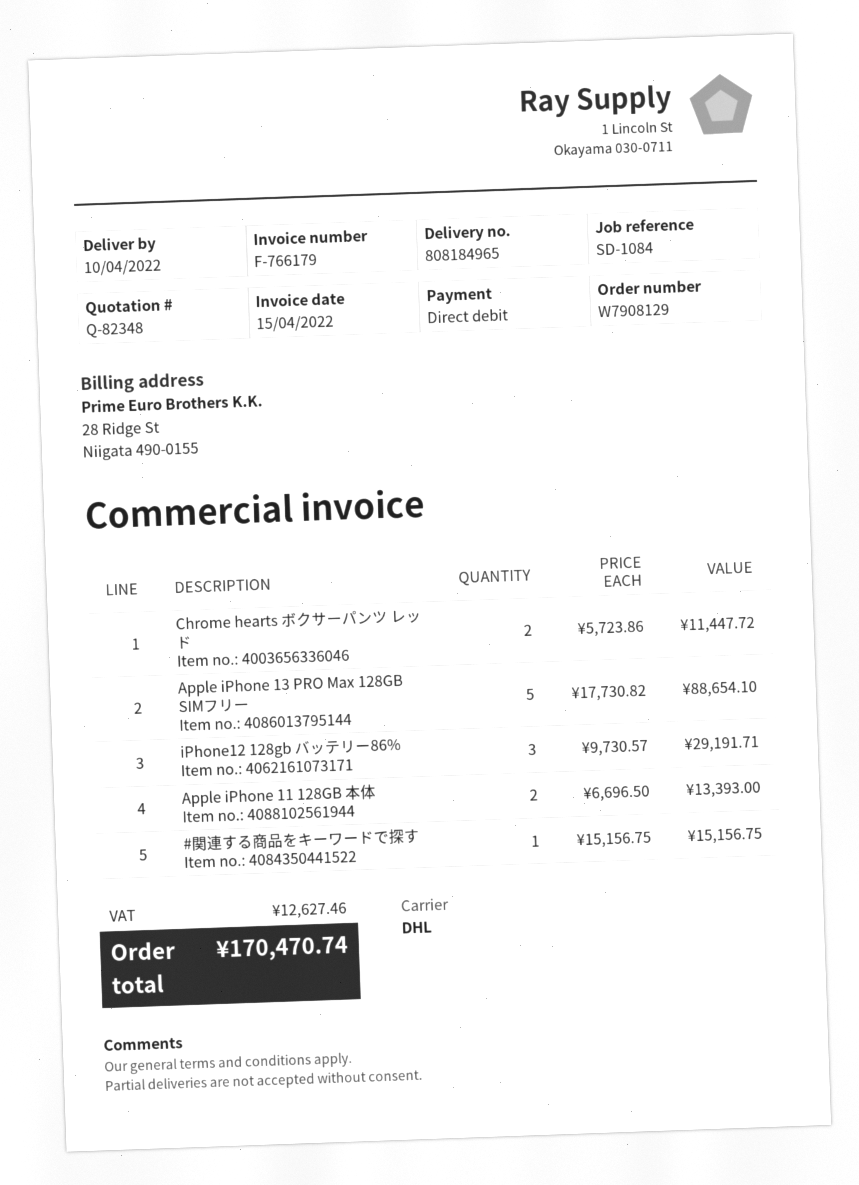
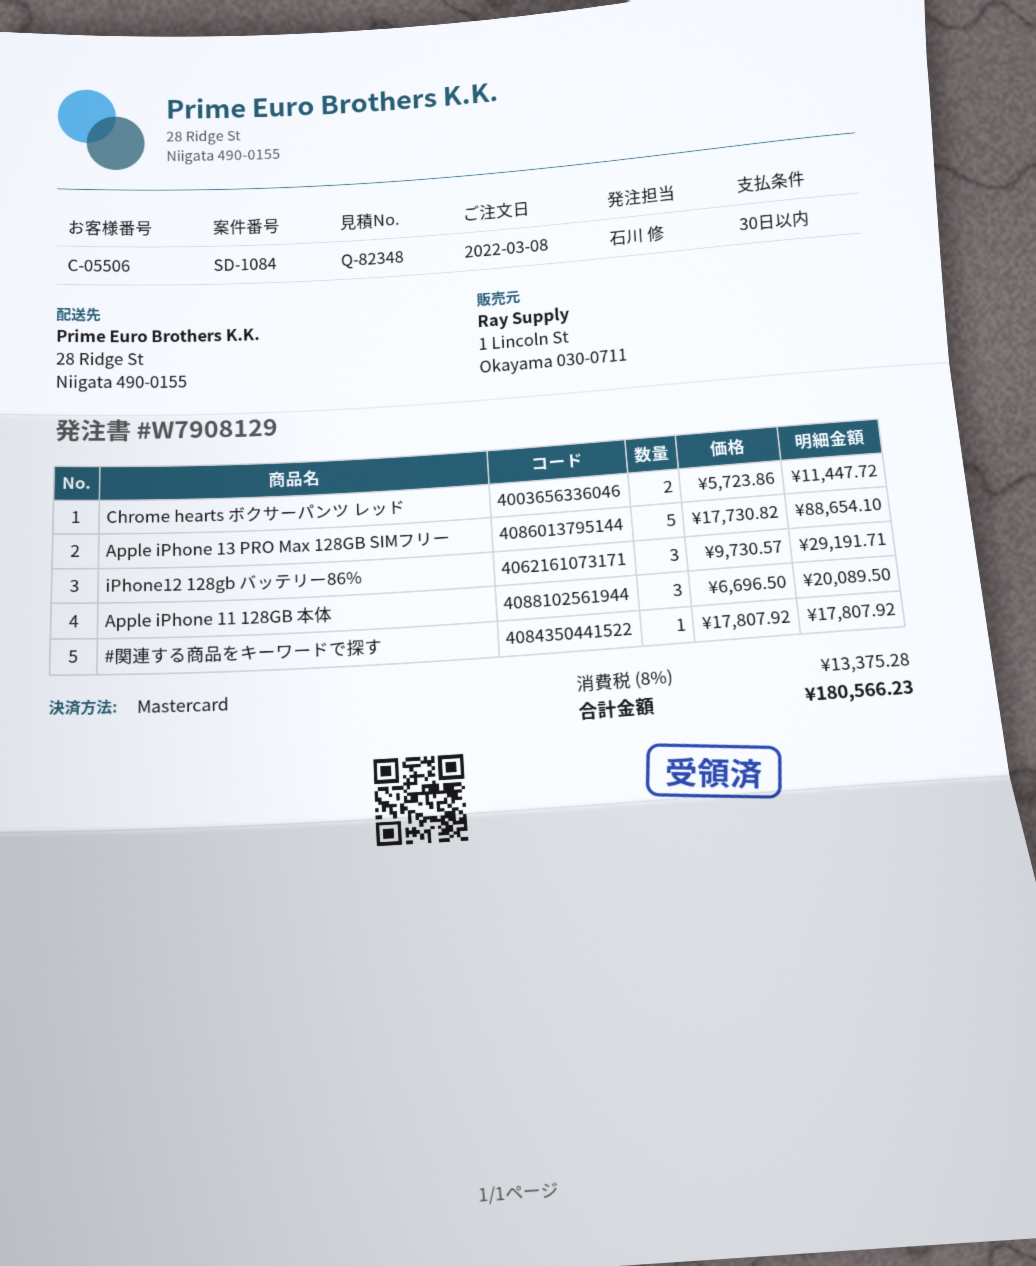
payment method: direct debit -> Mastercard
Apple iPhone 11 128GB 本体: 2 x 6696.50 = 13393.00 -> 3 x 6696.50 = 20089.50
#関連する商品をキーワードで探す: 1 x 15156.75 = 15156.75 -> 1 x 17807.92 = 17807.92
tax: 12627.46 -> 13375.28
total: 170470.74 -> 180566.23

